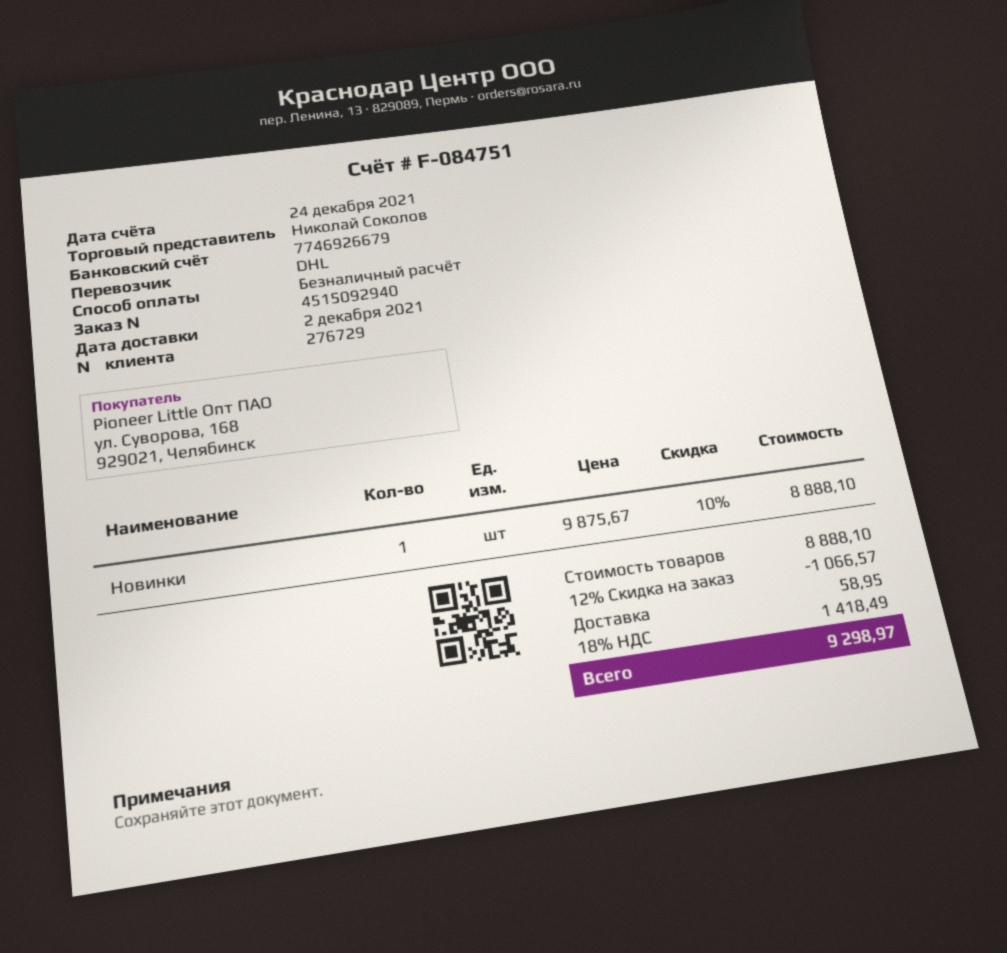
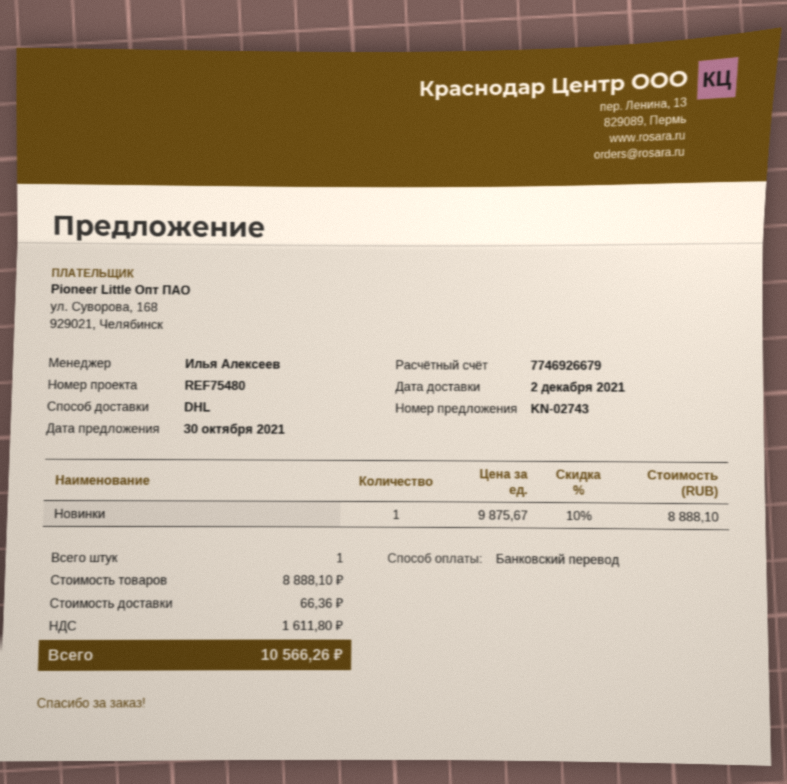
sales rep: Николай Соколов -> Илья Алексеев
discount: 12% = 1066.57 -> none
shipping: 58.95 -> 66.36
tax: 1418.49 -> 1611.80
total: 9298.97 -> 10566.26

